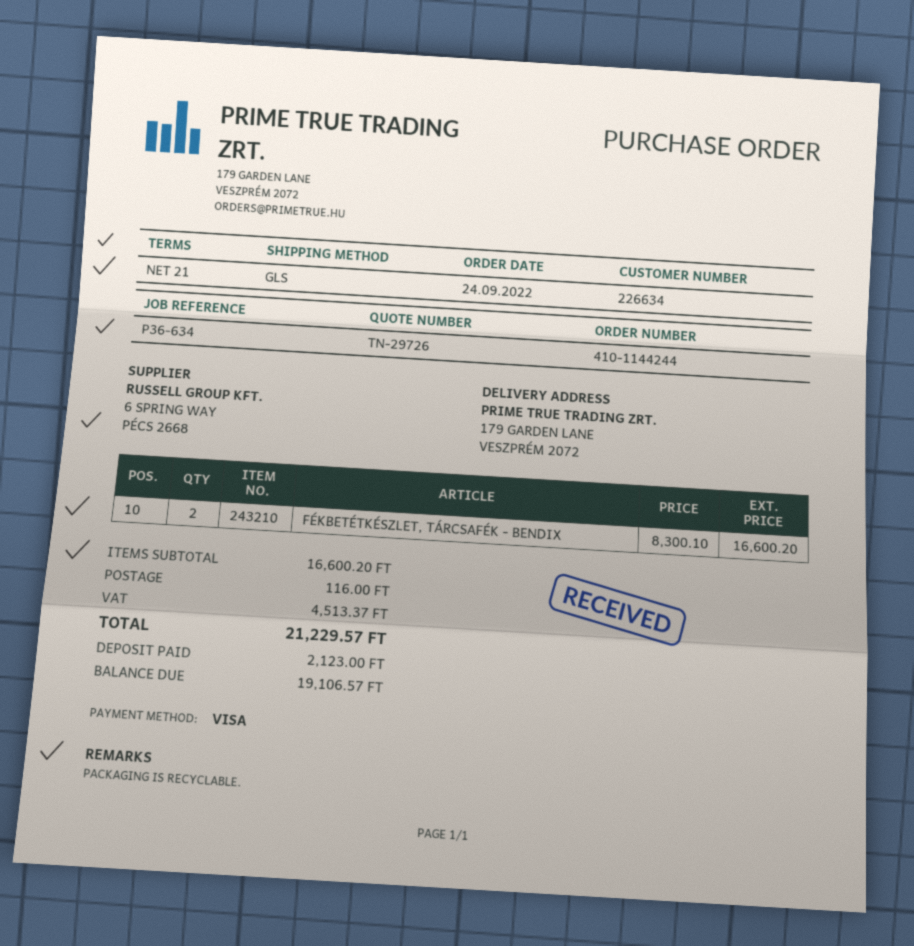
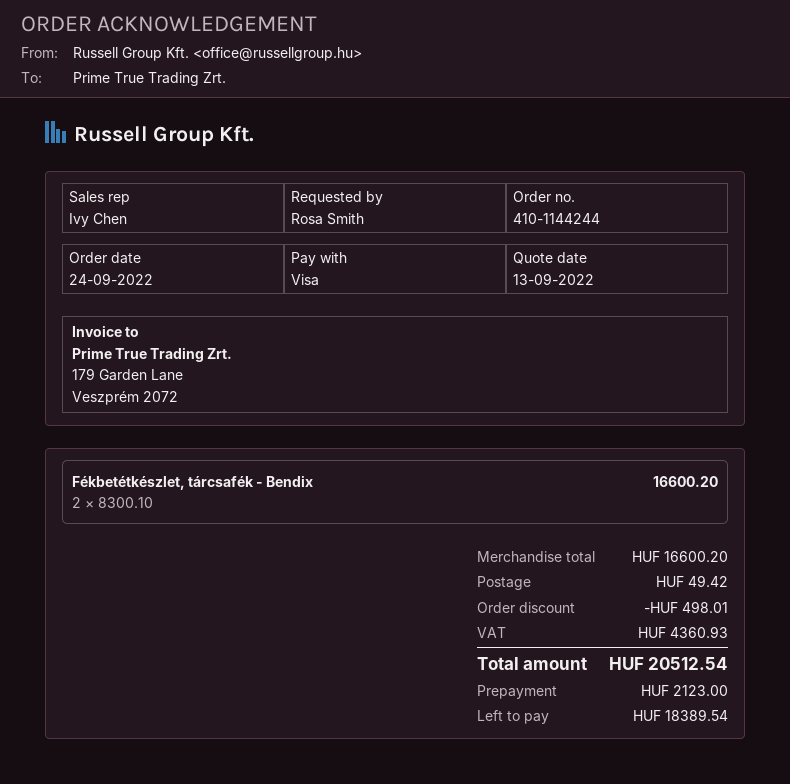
discount: none -> 498.01
shipping: 116.00 -> 49.42
tax: 4513.37 -> 4360.93
total: 21229.57 -> 20512.54
balance: 19106.57 -> 18389.54

